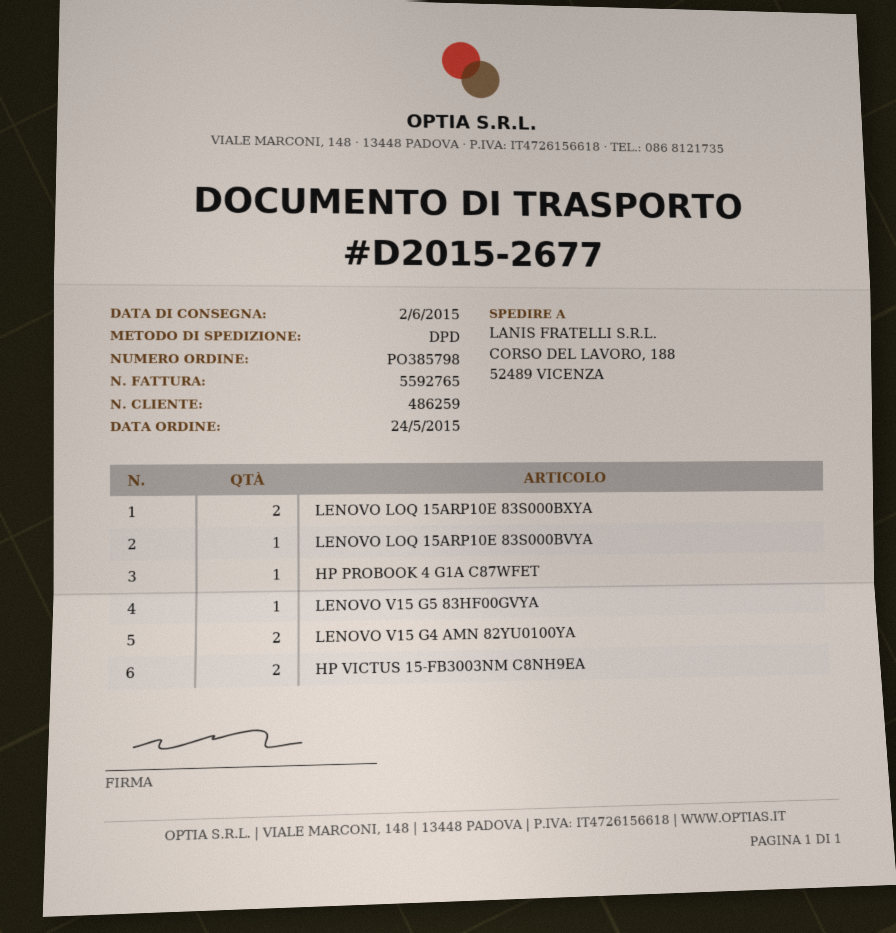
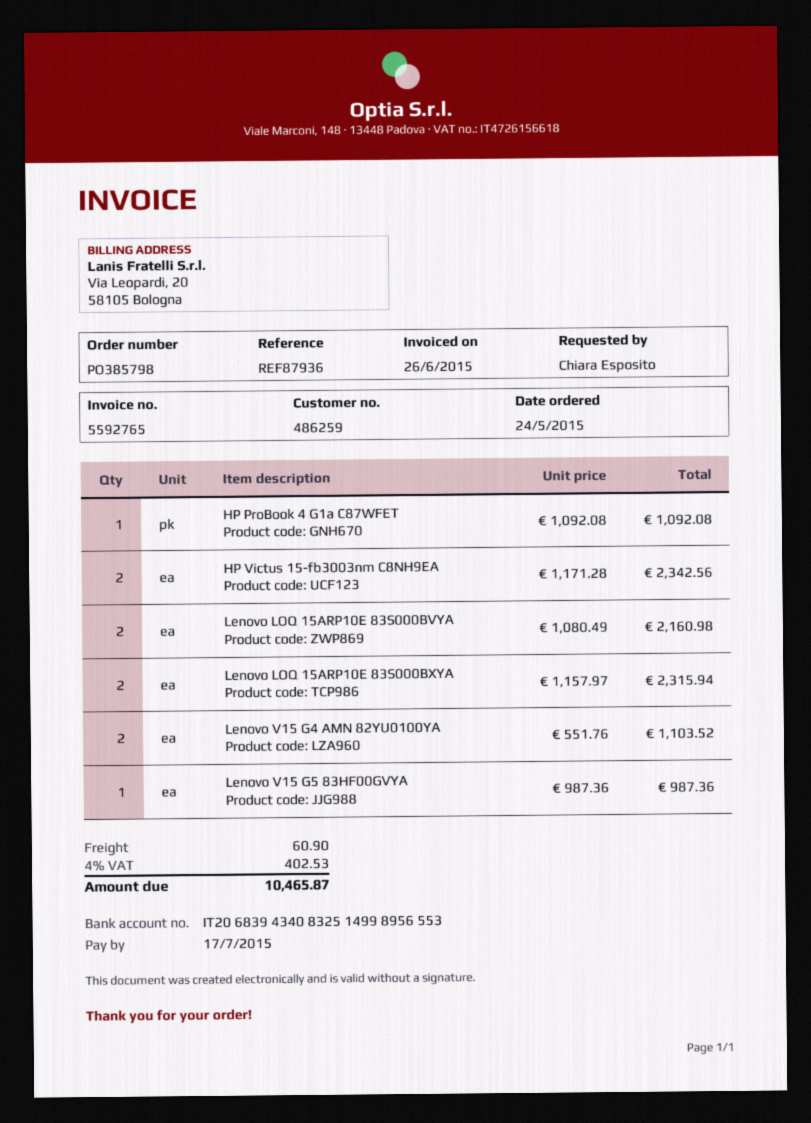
LENOVO LOQ 15ARP10E 83S000BVYA: 1 -> 2

